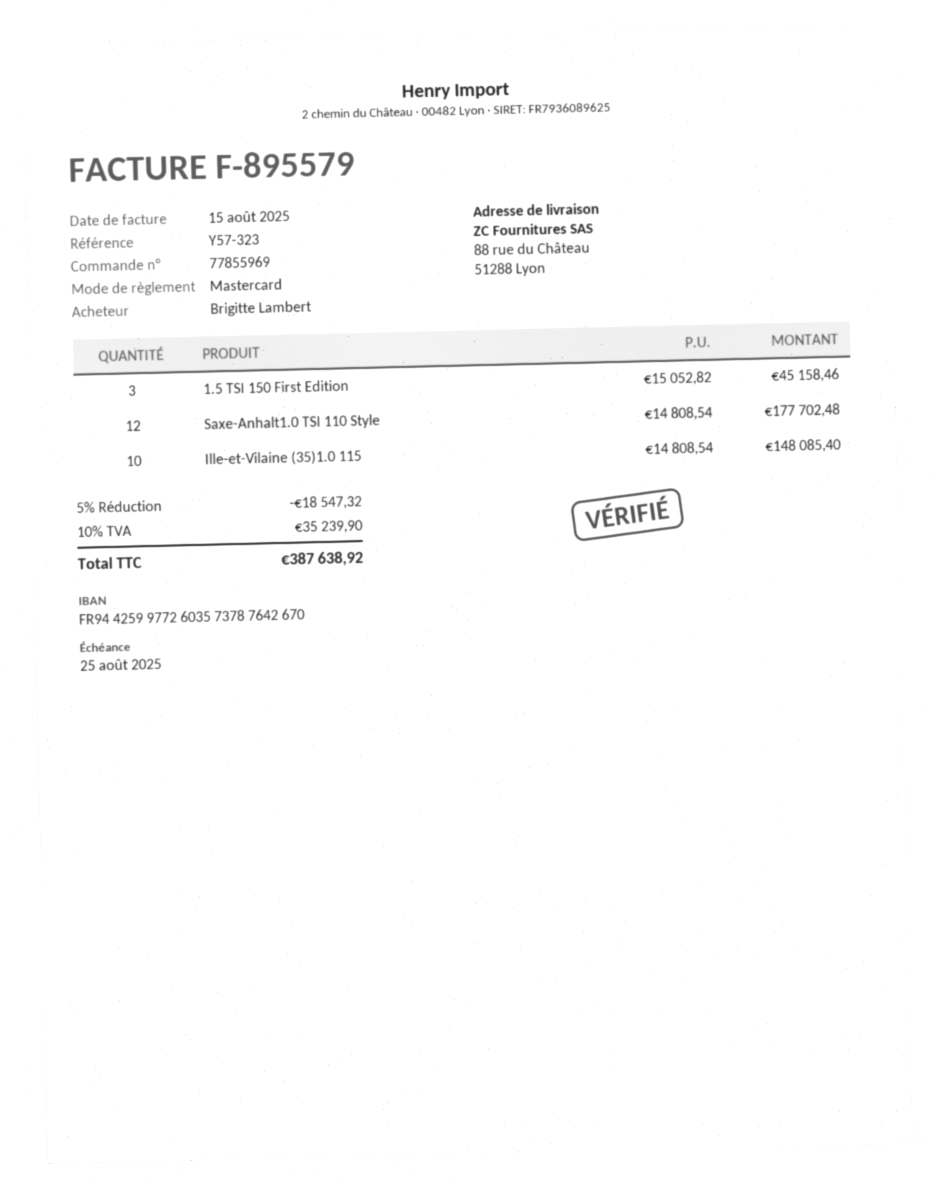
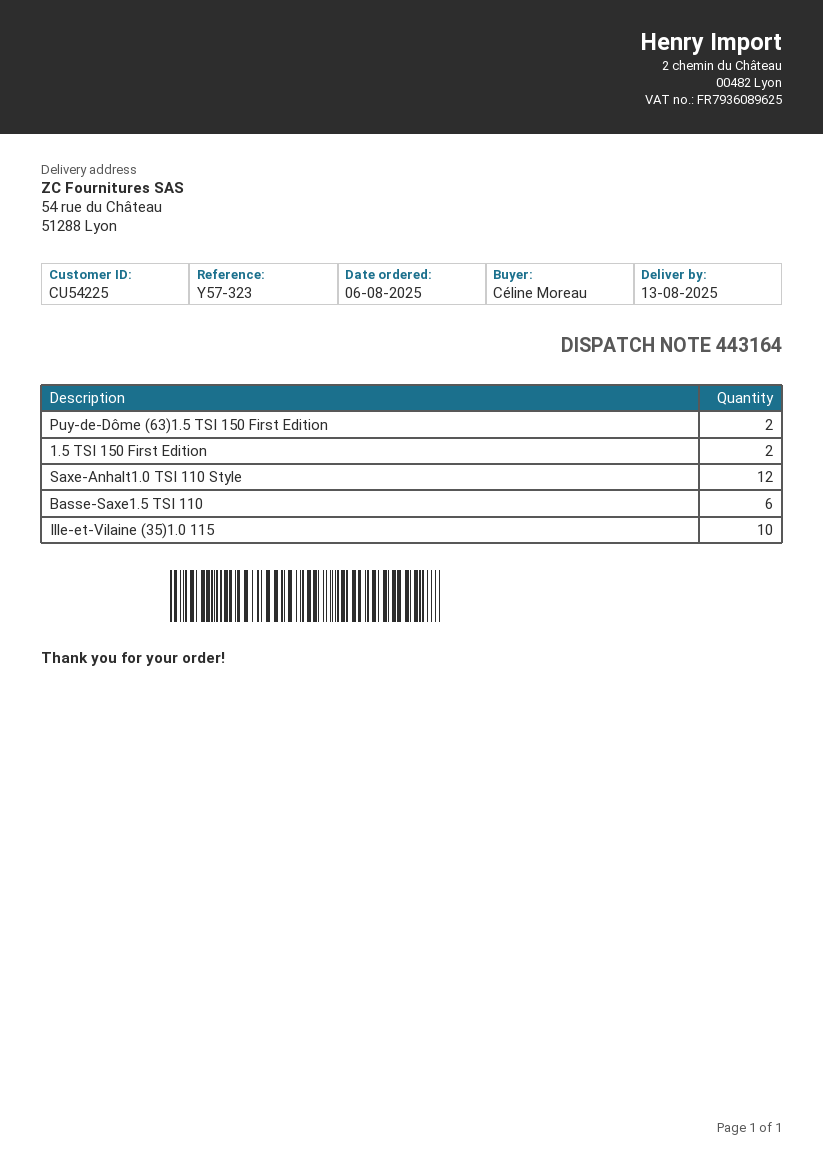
ordered by: Brigitte Lambert -> Céline Moreau
ship to: 88 rue du Château, 51288 Lyon -> 54 rue du Château, 51288 Lyon
1.5 TSI 150 First Edition: 3 -> 2
Puy-de-Dôme (63)1.5 TSI 150 First Edition: none -> 2
Basse-Saxe1.5 TSI 110: none -> 6

